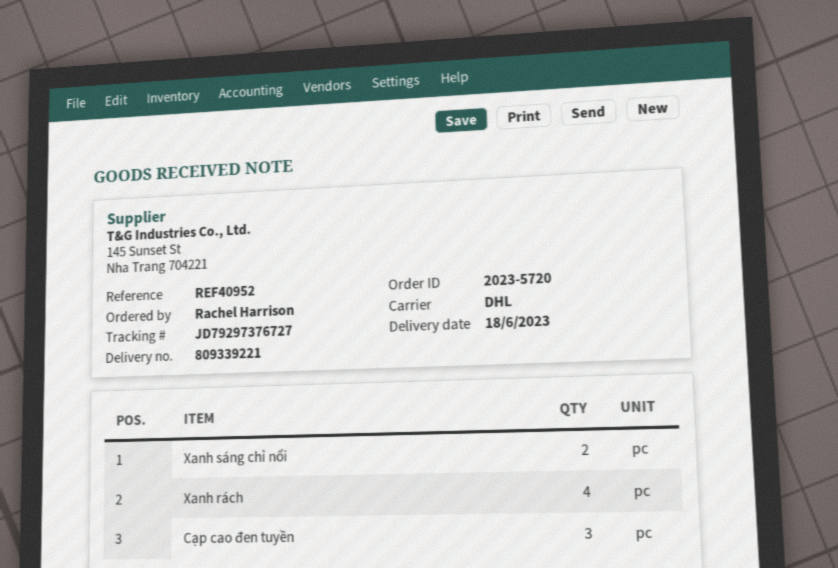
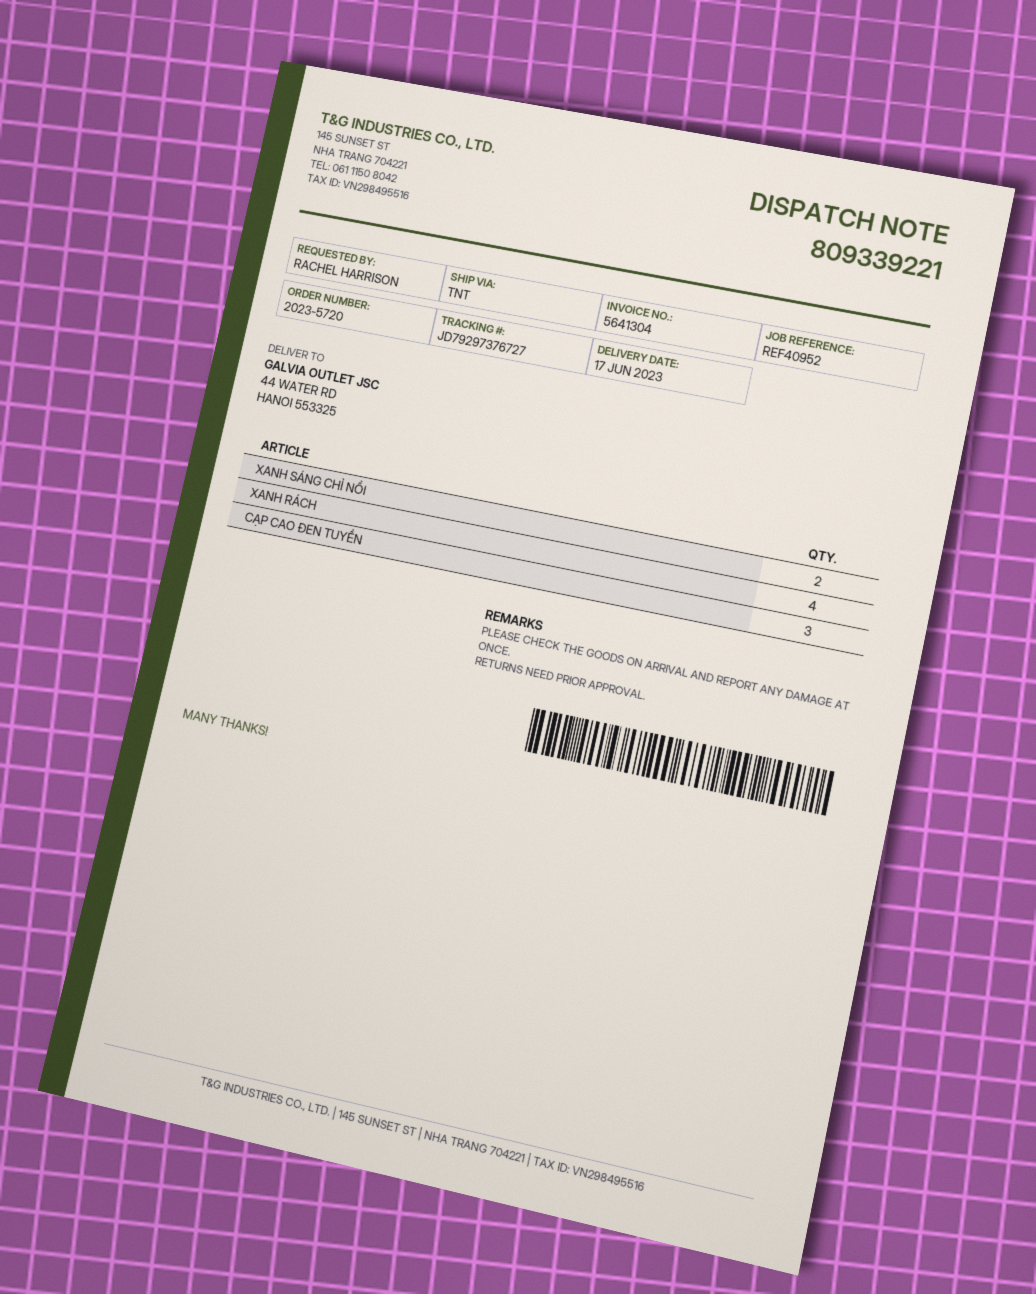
delivery date: 2023-06-18 -> 2023-06-17
shipping method: DHL -> TNT

